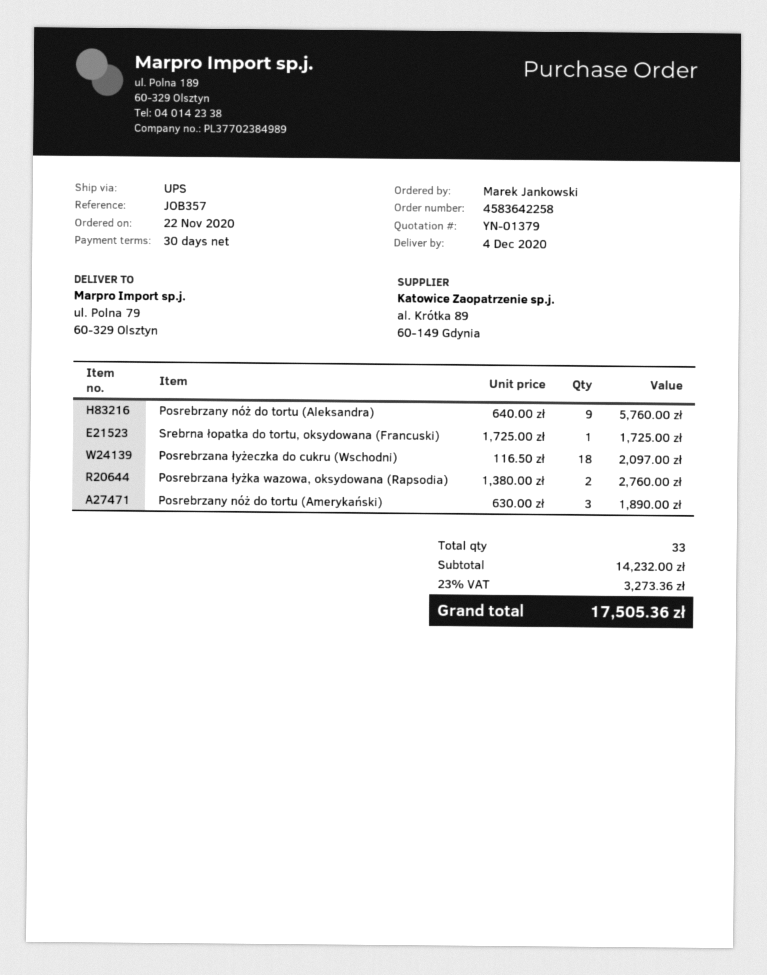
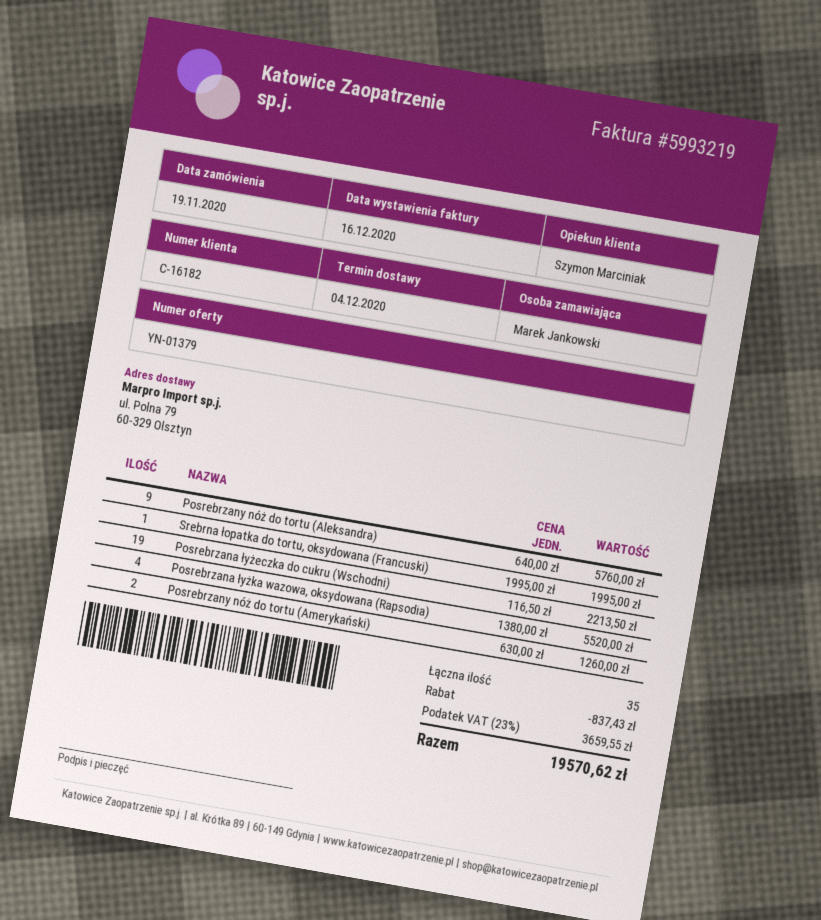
order date: 2020-11-22 -> 2020-11-19
Srebrna łopatka do tortu, oksydowana (Francuski): 1 x 1725.00 = 1725.00 -> 1 x 1995.00 = 1995.00
Posrebrzana łyżeczka do cukru (Wschodni): 18 x 116.50 = 2097.00 -> 19 x 116.50 = 2213.50
Posrebrzana łyżka wazowa, oksydowana (Rapsodia): 2 x 1380.00 = 2760.00 -> 4 x 1380.00 = 5520.00
Posrebrzany nóż do tortu (Amerykański): 3 x 630.00 = 1890.00 -> 2 x 630.00 = 1260.00
total quantity: 33 -> 35
discount: none -> 837.43
tax: 23% = 3273.36 -> 23% = 3659.55
total: 17505.36 -> 19570.62

